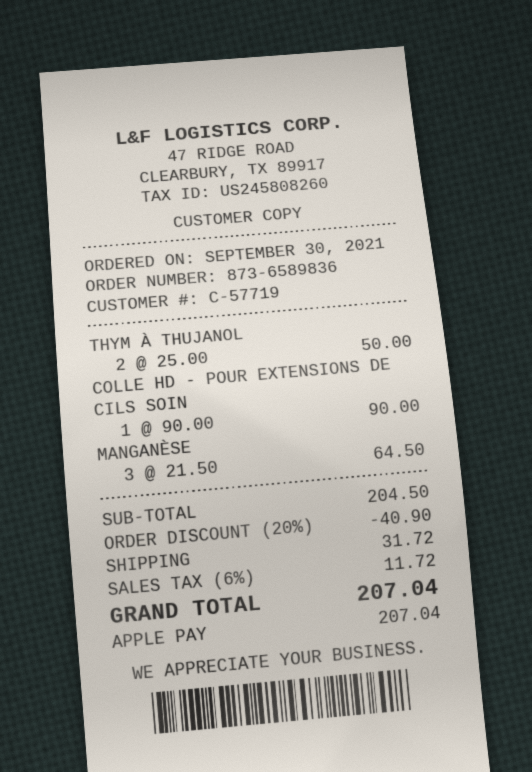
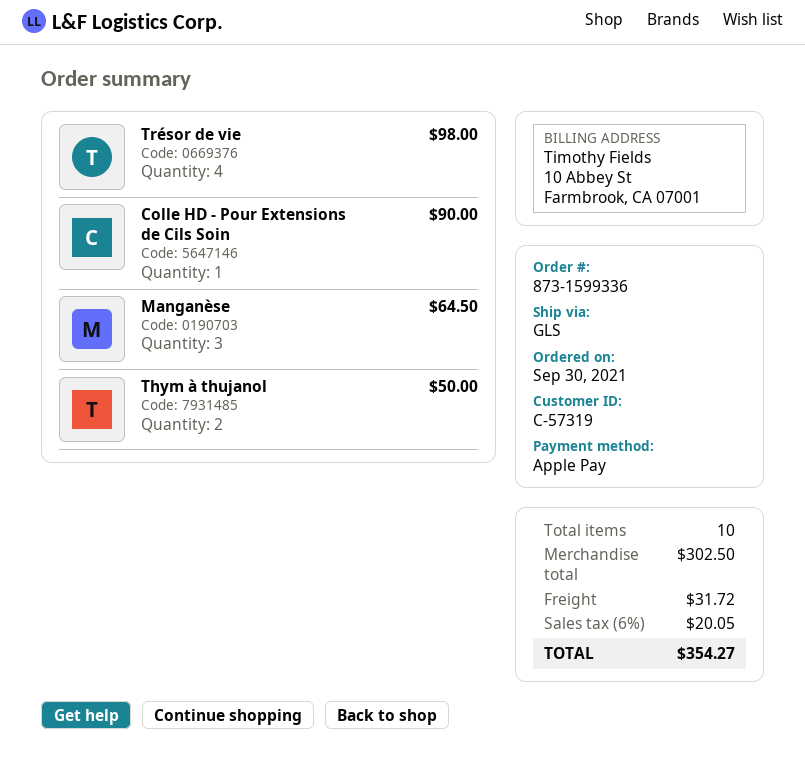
order number: 873-6589836 -> 873-1599336
customer number: C-57719 -> C-57319
Trésor de vie: none -> 4 for 98.00
subtotal: 204.50 -> 302.50
discount: 20% = 40.90 -> none
tax: 6% = 11.72 -> 6% = 20.05
total: 207.04 -> 354.27

